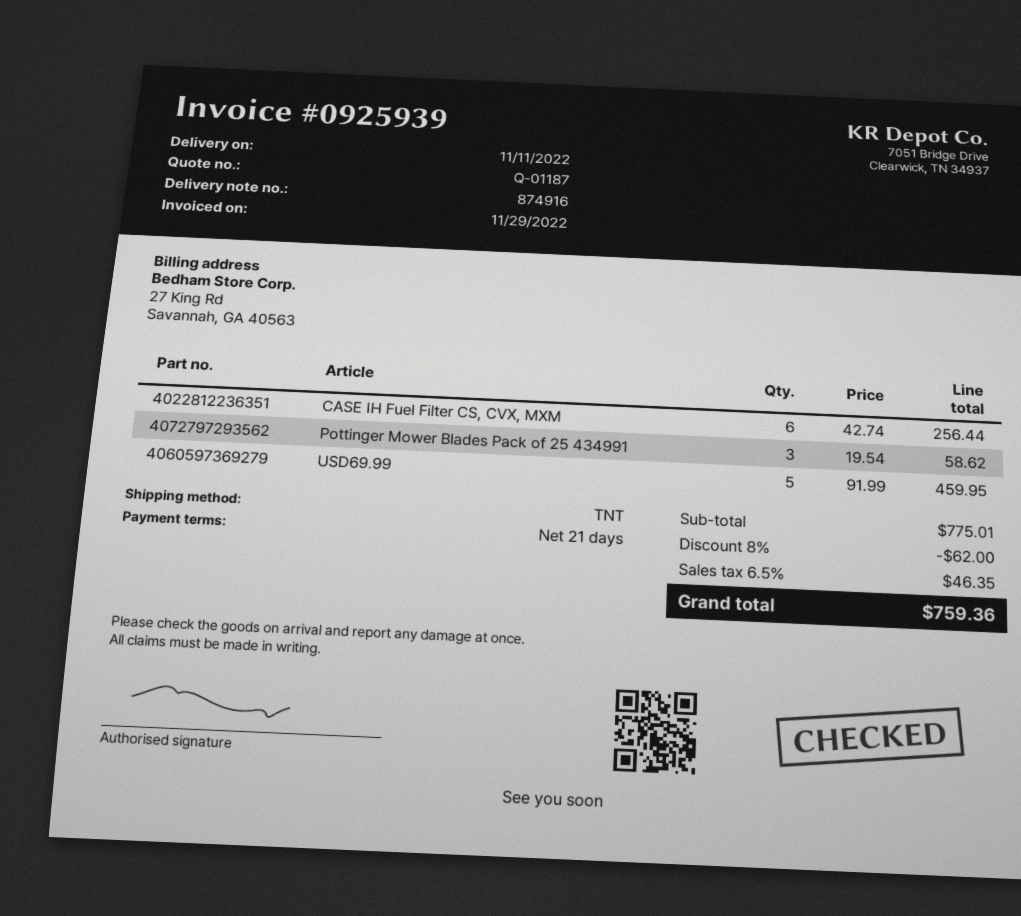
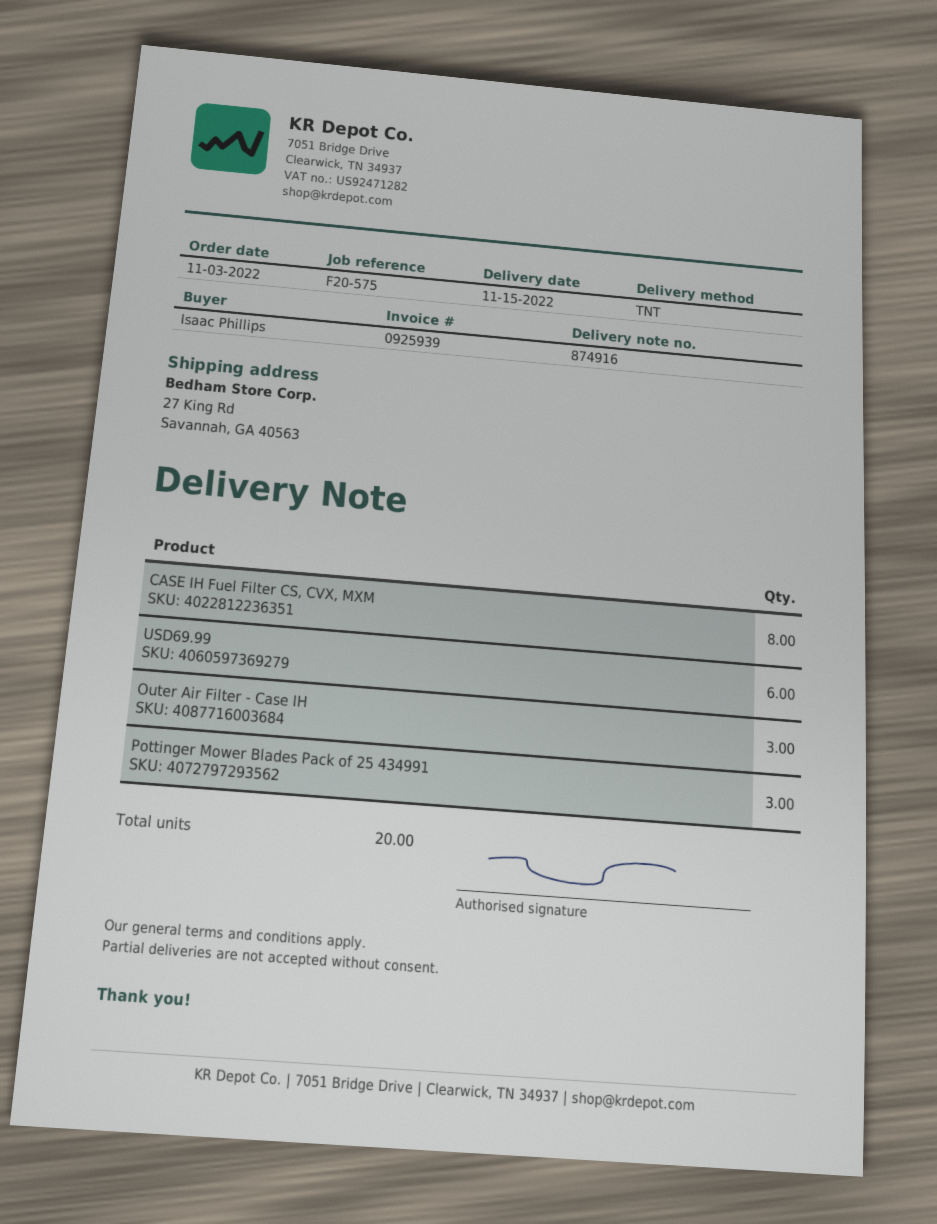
delivery date: 2022-11-11 -> 2022-11-15
CASE IH Fuel Filter CS, CVX, MXM: 6 -> 8
USD69.99: 5 -> 6
Outer Air Filter - Case IH: none -> 3

